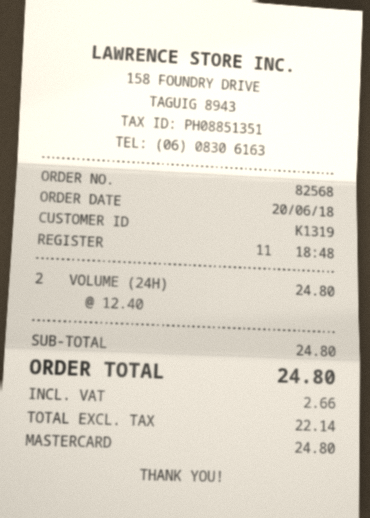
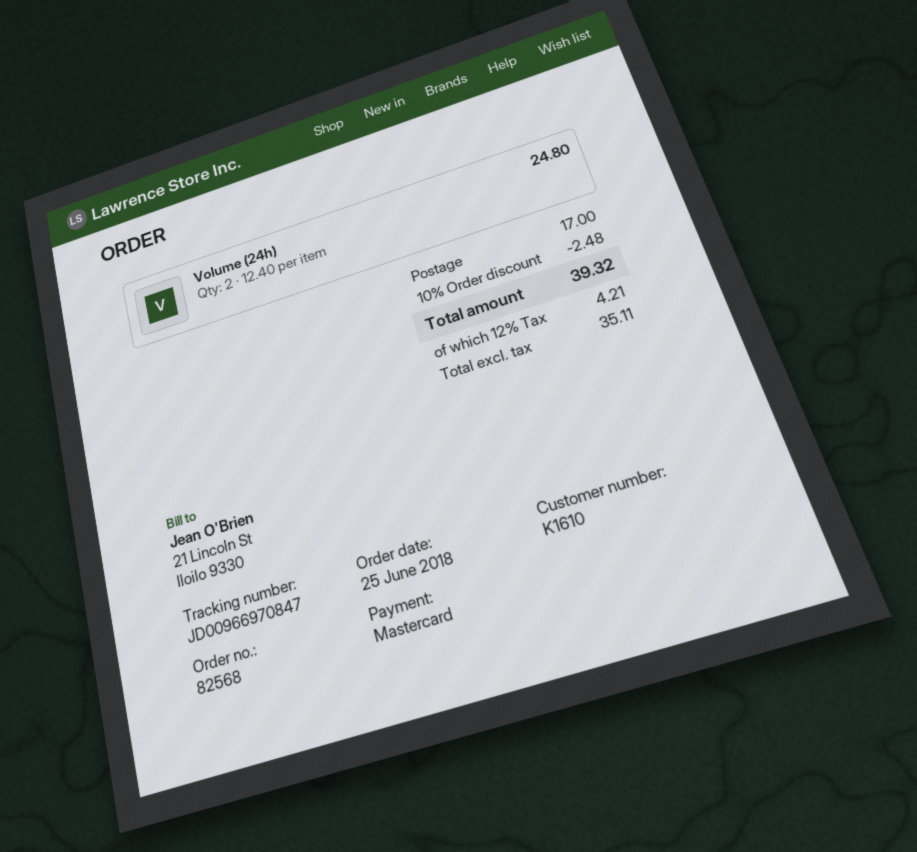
order date: 2018-06-20 -> 2018-06-25
customer number: K1319 -> K1610
discount: none -> 10% = 2.48
shipping: none -> 17.00
net: 22.14 -> 35.11
tax: 2.66 -> 4.21
total: 24.80 -> 39.32

